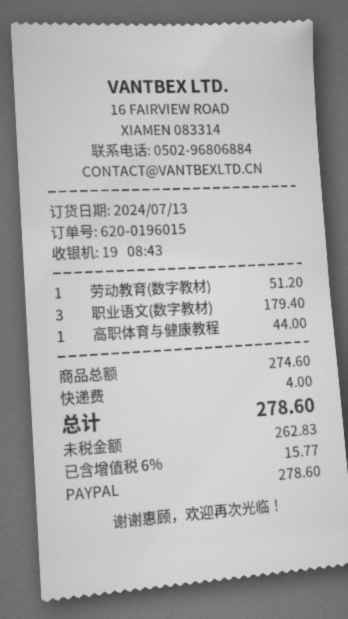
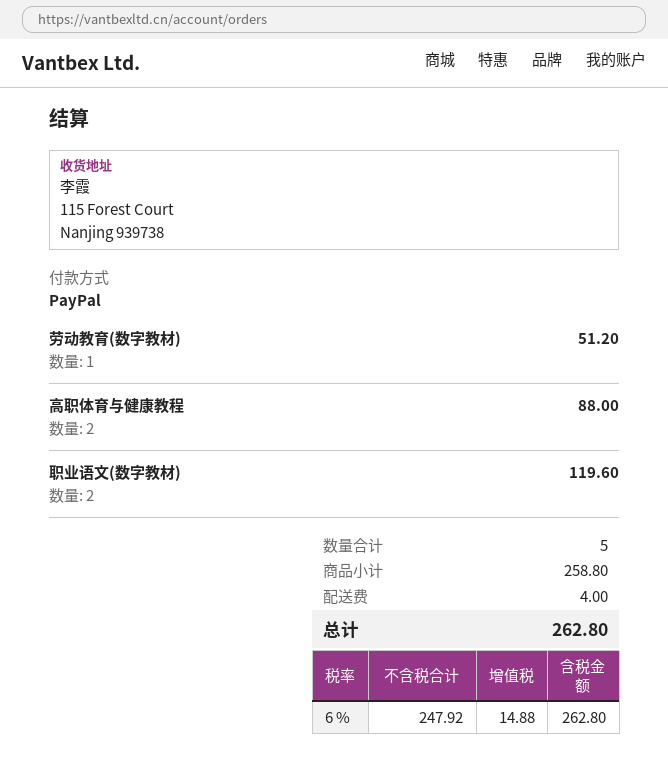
职业语文(数字教材): 3 for 179.40 -> 2 for 119.60
高职体育与健康教程: 1 for 44.00 -> 2 for 88.00
subtotal: 274.60 -> 258.80
net: 262.83 -> 247.92
tax: 6% = 15.77 -> 6% = 14.88
total: 278.60 -> 262.80

